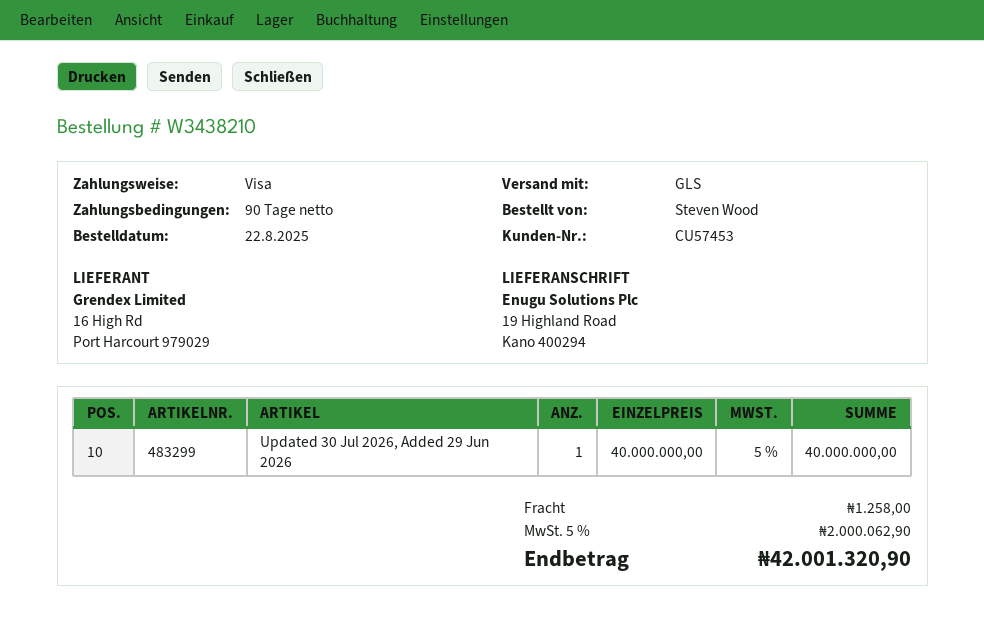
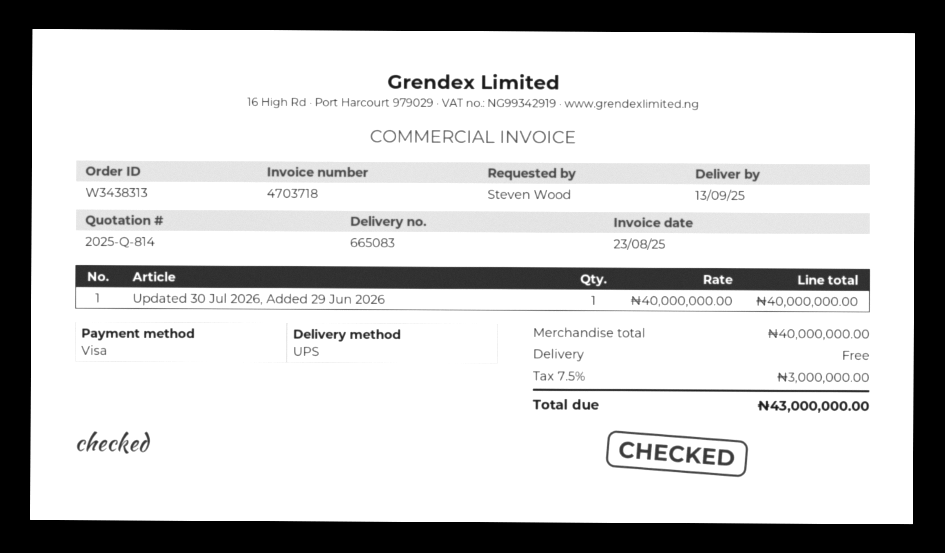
order number: W3438210 -> W3438313
shipping method: GLS -> UPS
shipping: 1258.00 -> 0.00
tax: 5% = 2000062.90 -> 7.5% = 3000000.00
total: 42001320.90 -> 43000000.00

